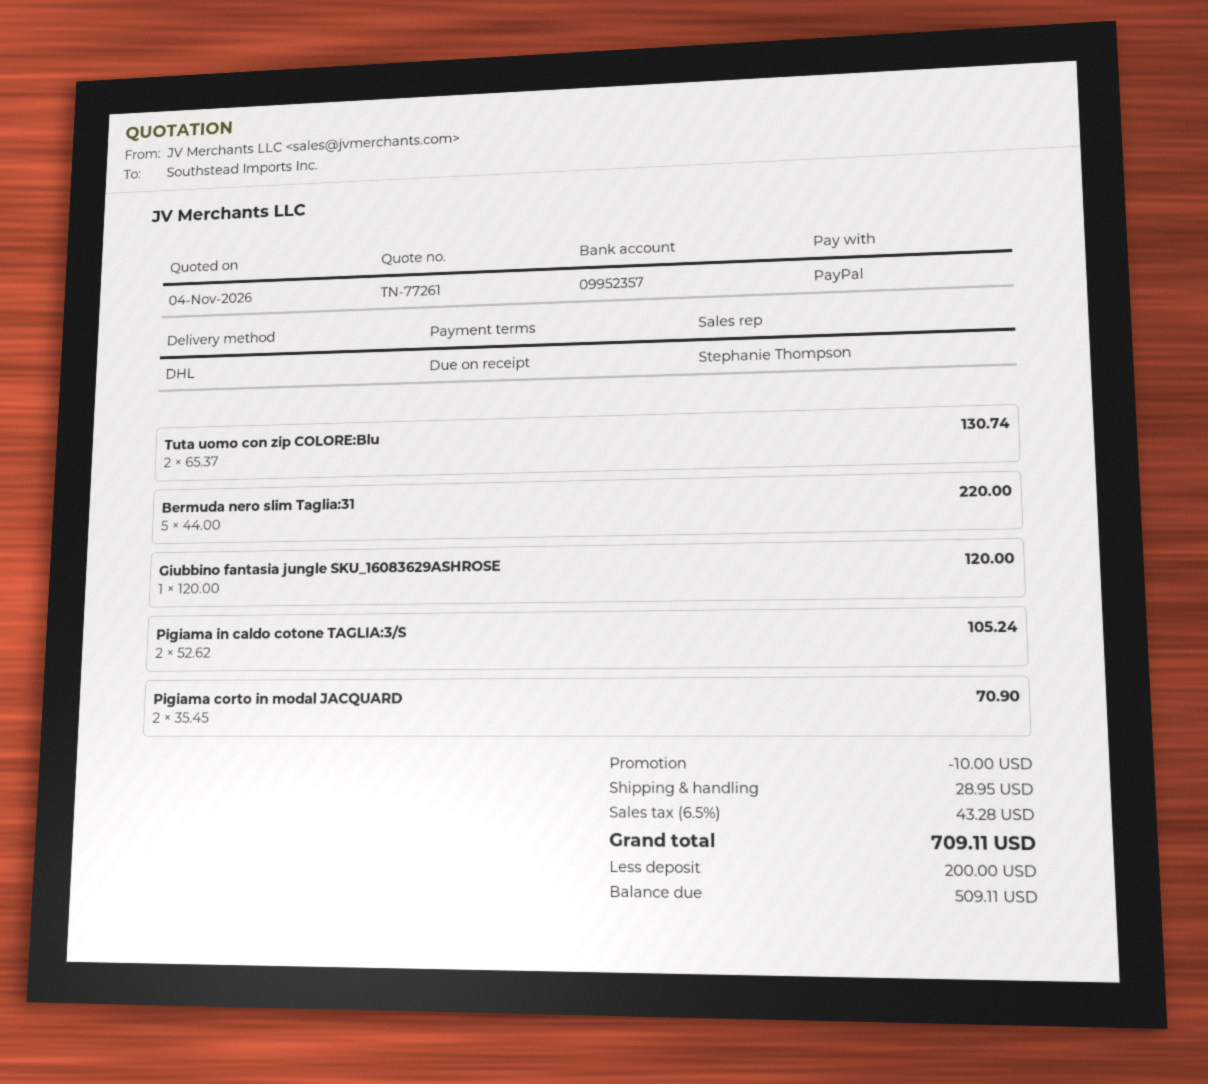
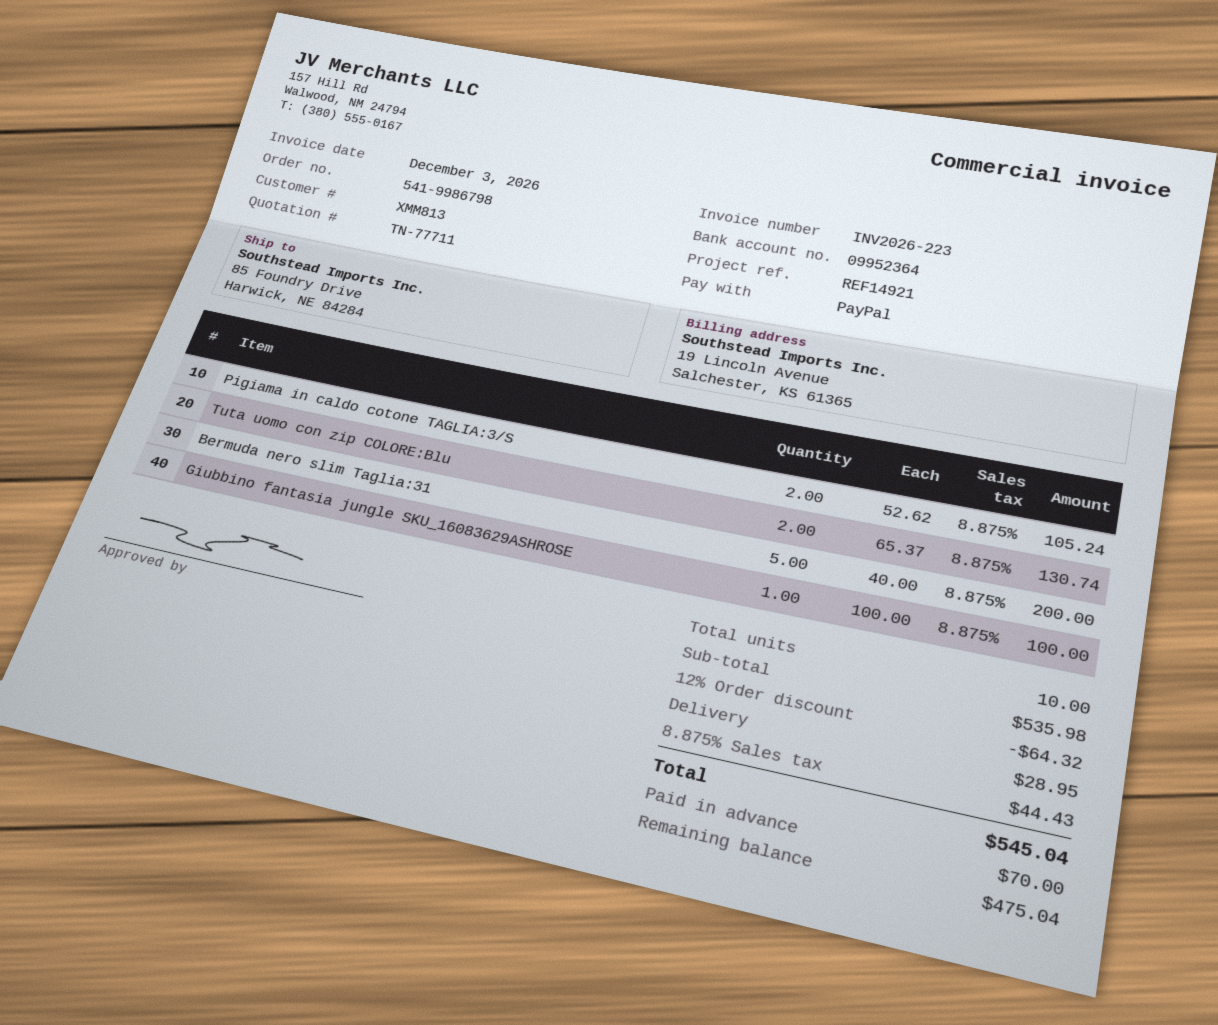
quote number: TN-77261 -> TN-77711
bank account: 09952357 -> 09952364
Bermuda nero slim Taglia:31: 5 x 44.00 = 220.00 -> 5 x 40.00 = 200.00
Giubbino fantasia jungle SKU_16083629ASHROSE: 1 x 120.00 = 120.00 -> 1 x 100.00 = 100.00
Pigiama corto in modal JACQUARD: 2 x 35.45 = 70.90 -> none
discount: 10.00 -> 64.32
tax: 6.5% = 43.28 -> 8.875% = 44.43
total: 709.11 -> 545.04
deposit: 200.00 -> 70.00
balance: 509.11 -> 475.04

